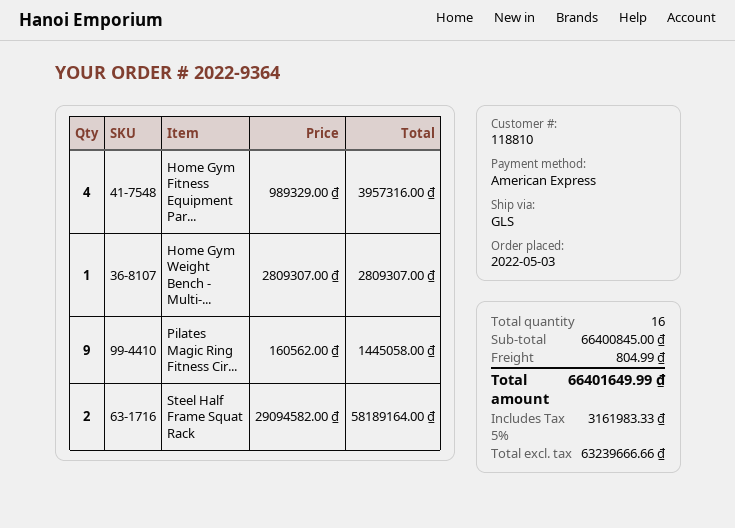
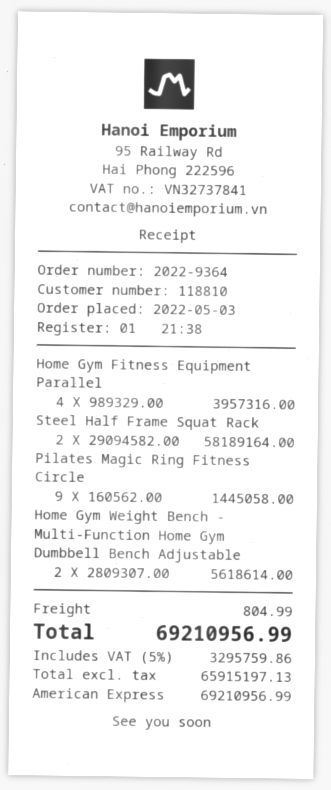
Home Gym Weight Bench - Multi-...: 1 x 2809307.00 = 2809307.00 -> 2 x 2809307.00 = 5618614.00
net: 63239666.66 -> 65915197.13
tax: 5% = 3161983.33 -> 5% = 3295759.86
total: 66401649.99 -> 69210956.99

